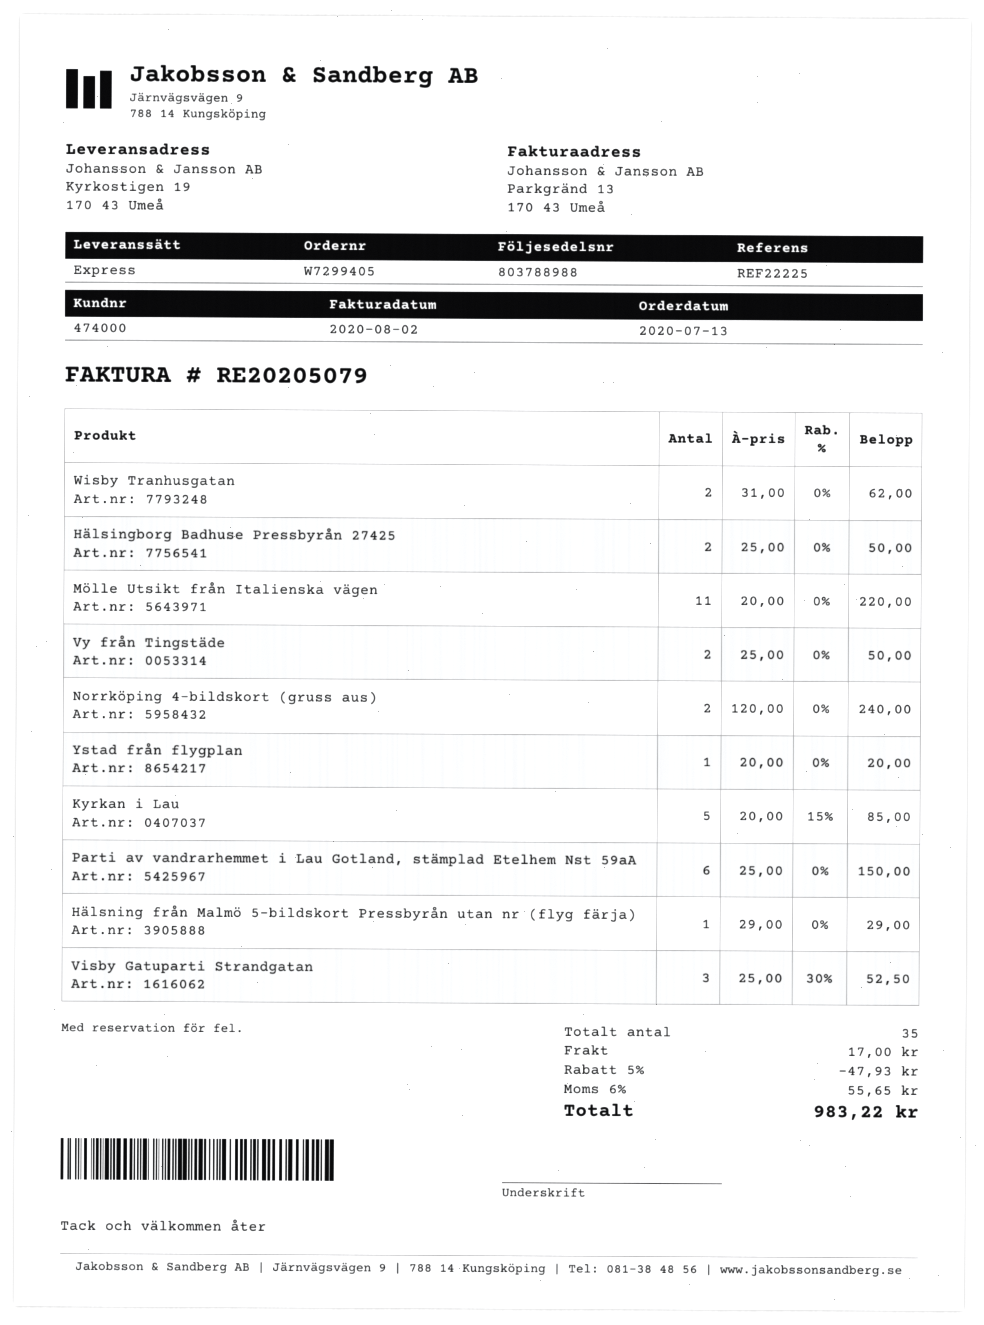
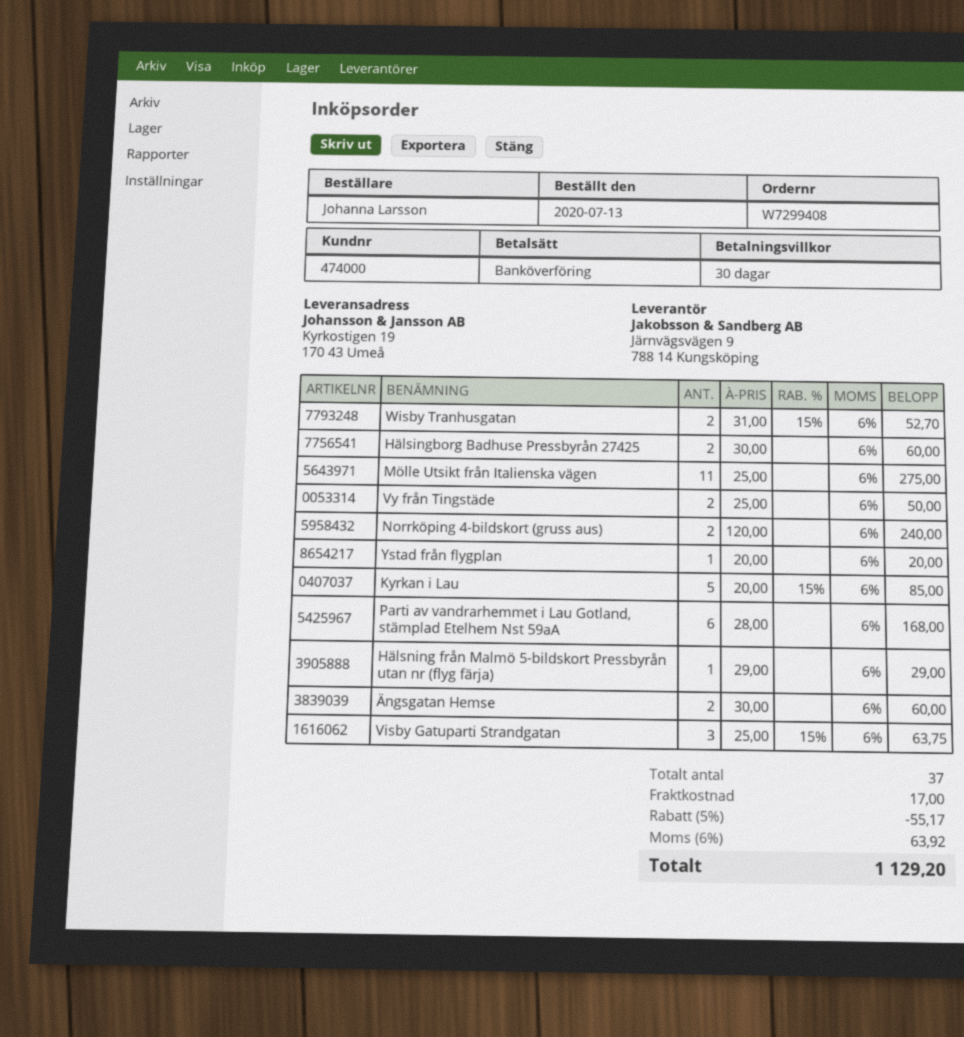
order number: W7299405 -> W7299408
Wisby Tranhusgatan: 2 x 31.00 = 62.00 -> 2 x 31.00 - 15% = 52.70
Hälsingborg Badhuse Pressbyrån 27425: 2 x 25.00 = 50.00 -> 2 x 30.00 = 60.00
Mölle Utsikt från Italienska vägen: 11 x 20.00 = 220.00 -> 11 x 25.00 = 275.00
Parti av vandrarhemmet i Lau Gotland, stämplad Etelhem Nst 59aA: 6 x 25.00 = 150.00 -> 6 x 28.00 = 168.00
Visby Gatuparti Strandgatan: 3 x 25.00 - 30% = 52.50 -> 3 x 25.00 - 15% = 63.75
Ängsgatan Hemse: none -> 2 x 30.00 = 60.00
total quantity: 35 -> 37
discount: 5% = 47.93 -> 5% = 55.17
tax: 6% = 55.65 -> 6% = 63.92
total: 983.22 -> 1129.20

